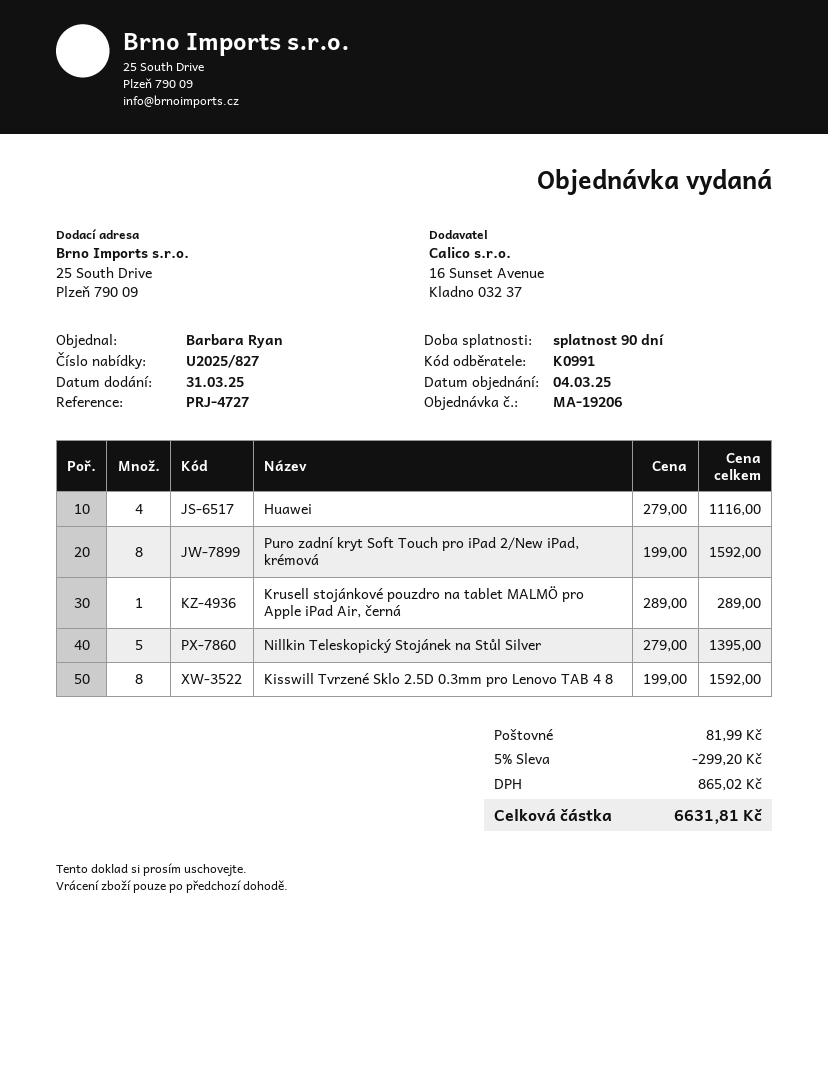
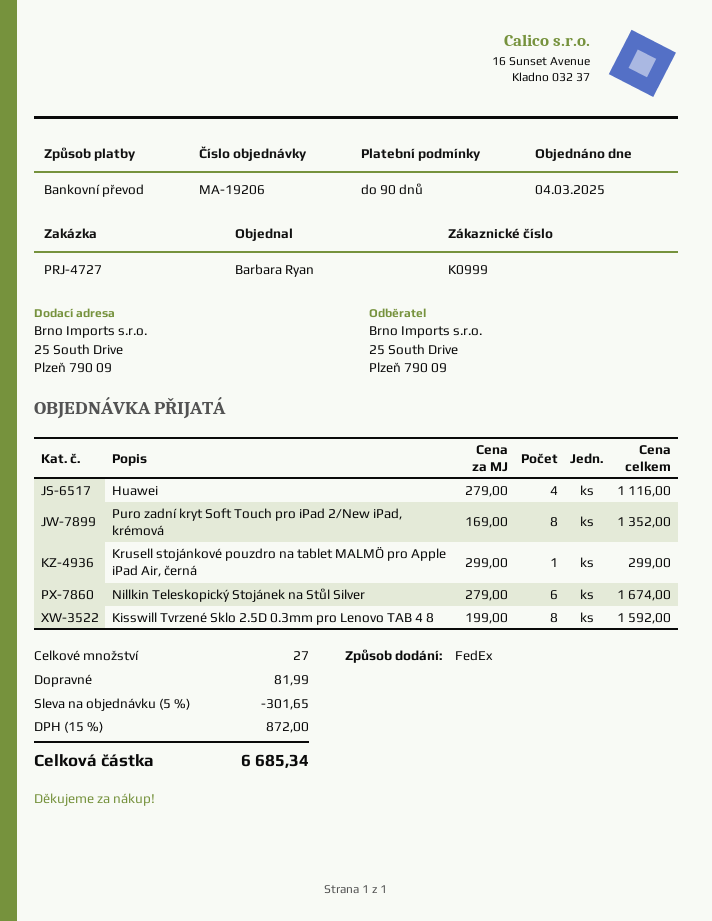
customer number: K0991 -> K0999
Puro zadní kryt Soft Touch pro iPad 2/New iPad, krémová: 8 x 199.00 = 1592.00 -> 8 x 169.00 = 1352.00
Krusell stojánkové pouzdro na tablet MALMÖ pro Apple iPad Air, černá: 1 x 289.00 = 289.00 -> 1 x 299.00 = 299.00
Nillkin Teleskopický Stojánek na Stůl Silver: 5 x 279.00 = 1395.00 -> 6 x 279.00 = 1674.00
discount: 5% = 299.20 -> 5% = 301.65
tax: 865.02 -> 872.00
total: 6631.81 -> 6685.34

